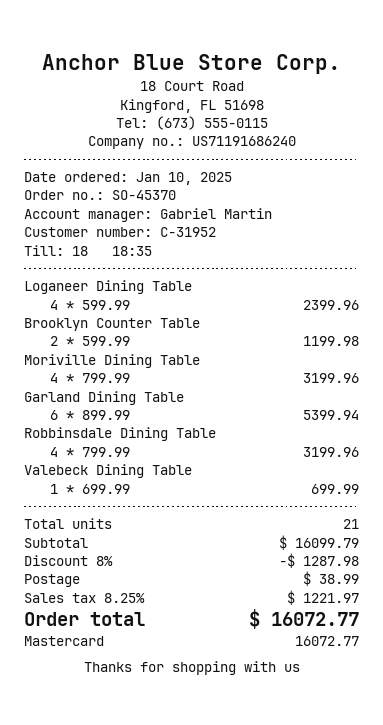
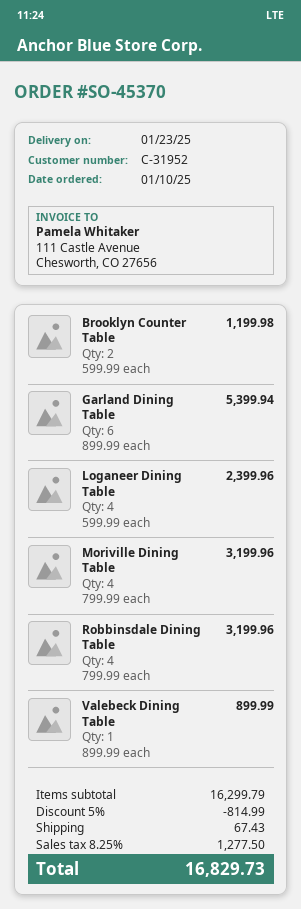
Valebeck Dining Table: 1 x 699.99 = 699.99 -> 1 x 899.99 = 899.99
subtotal: 16099.79 -> 16299.79
discount: 8% = 1287.98 -> 5% = 814.99
shipping: 38.99 -> 67.43
tax: 8.25% = 1221.97 -> 8.25% = 1277.50
total: 16072.77 -> 16829.73

